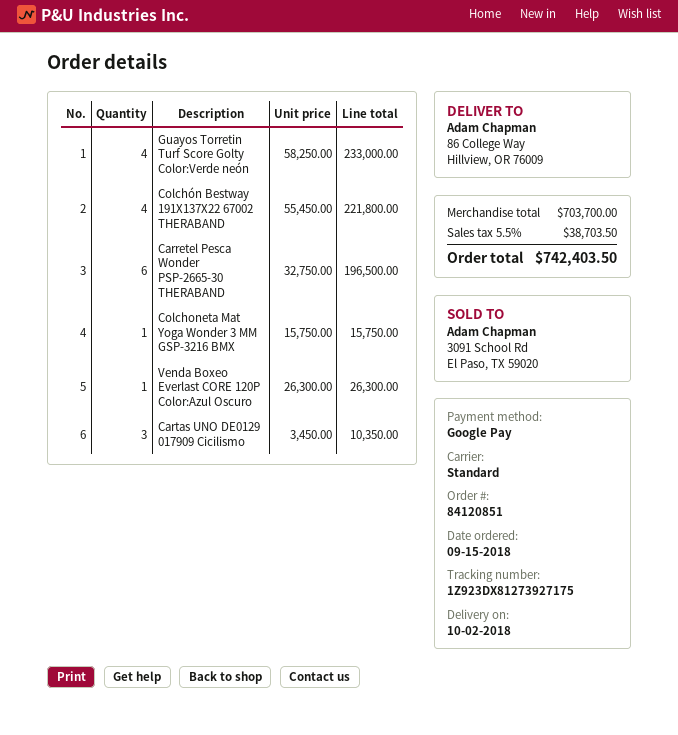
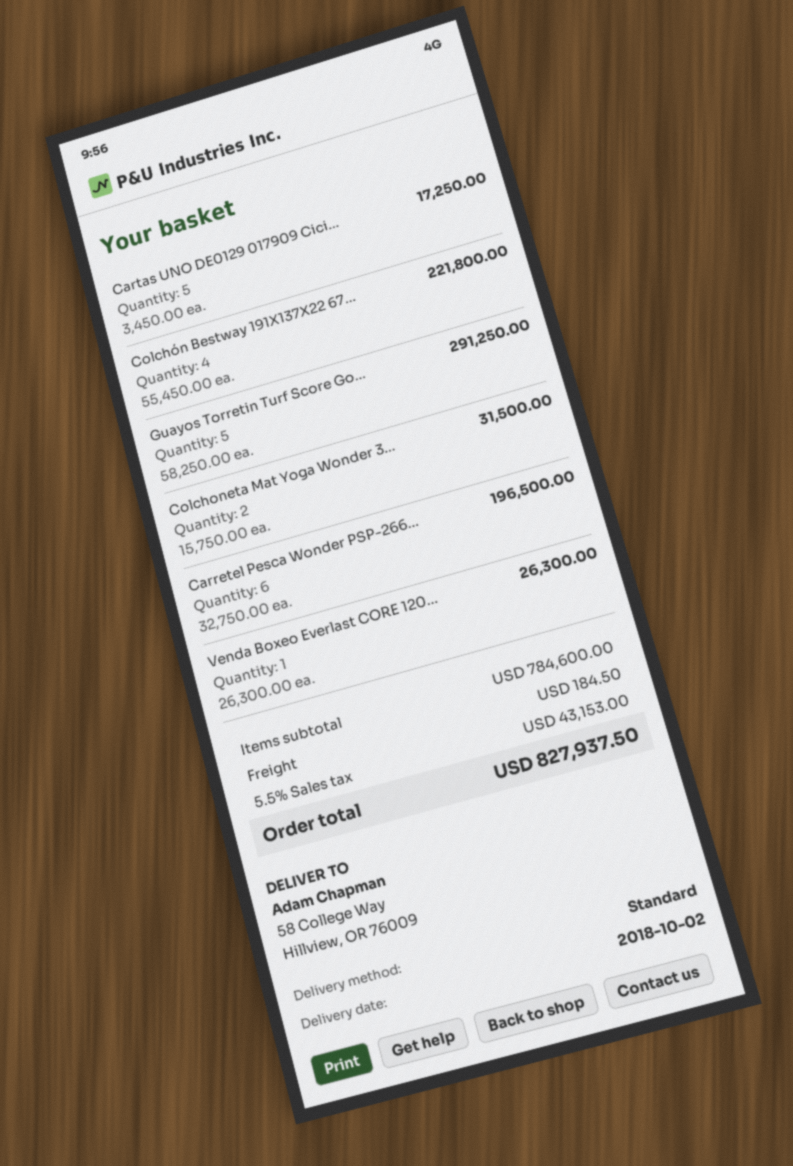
ship to: 86 College Way, Hillview, OR 76009 -> 58 College Way, Hillview, OR 76009
Guayos Torretin Turf Score Golty Color:Verde neón: 4 x 58250.00 = 233000.00 -> 5 x 58250.00 = 291250.00
Colchoneta Mat Yoga Wonder 3 MM GSP-3216 BMX: 1 x 15750.00 = 15750.00 -> 2 x 15750.00 = 31500.00
Cartas UNO DE0129 017909 Cicilismo: 3 x 3450.00 = 10350.00 -> 5 x 3450.00 = 17250.00
subtotal: 703700.00 -> 784600.00
shipping: none -> 184.50
tax: 5.5% = 38703.50 -> 5.5% = 43153.00
total: 742403.50 -> 827937.50

